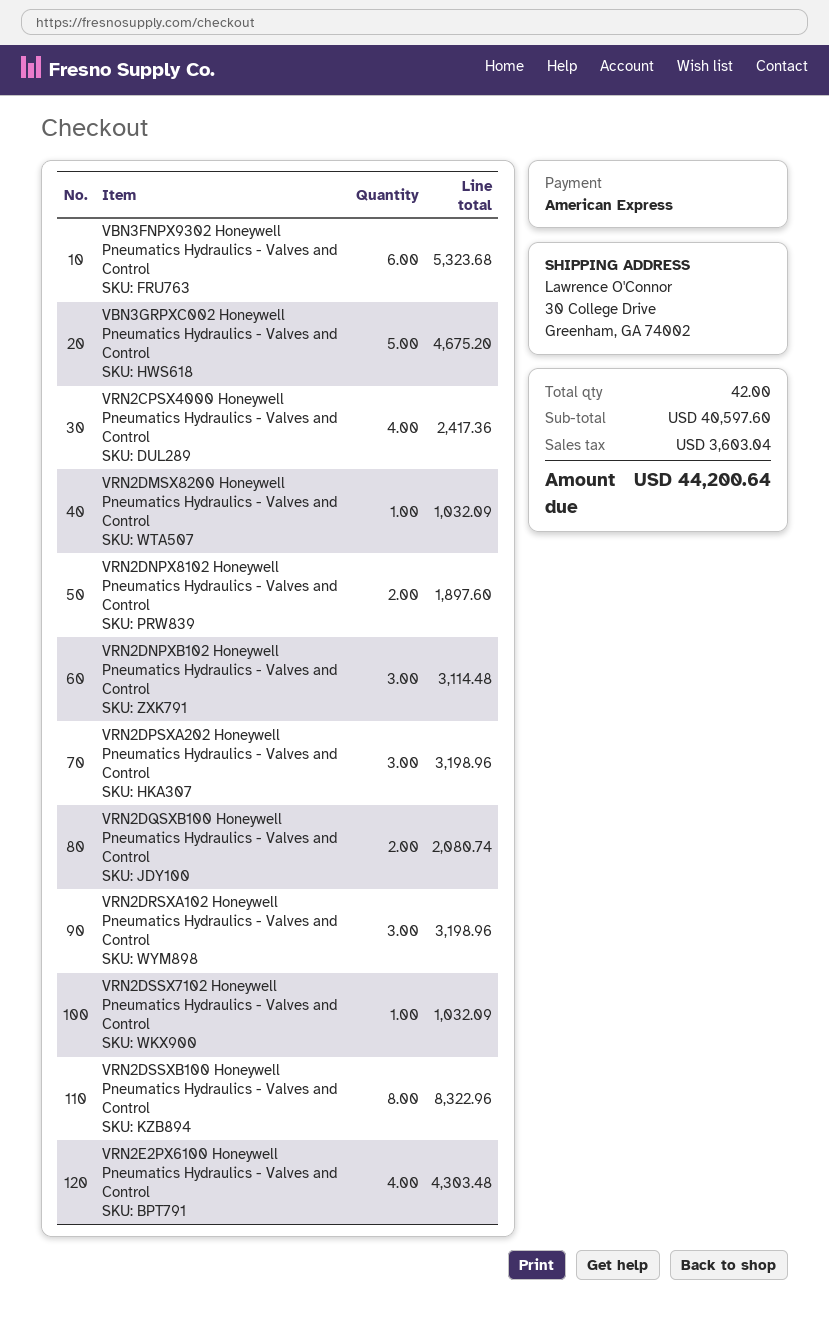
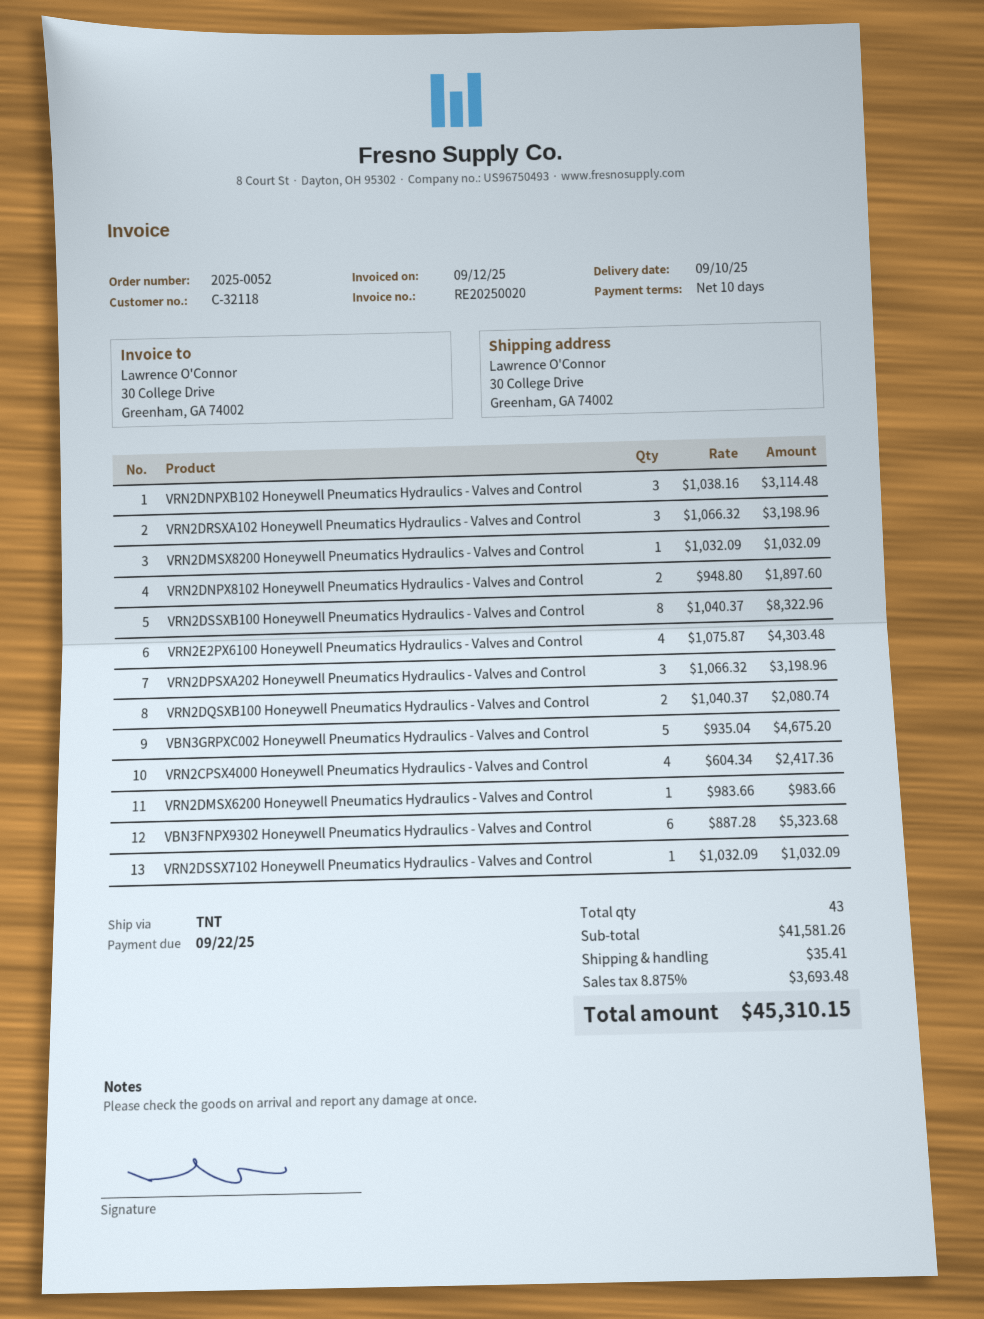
VRN2DMSX6200 Honeywell Pneumatics Hydraulics - Valves and Control: none -> 1 for 983.66
total quantity: 42 -> 43
subtotal: 40597.60 -> 41581.26
shipping: none -> 35.41
tax: 3603.04 -> 3693.48
total: 44200.64 -> 45310.15

